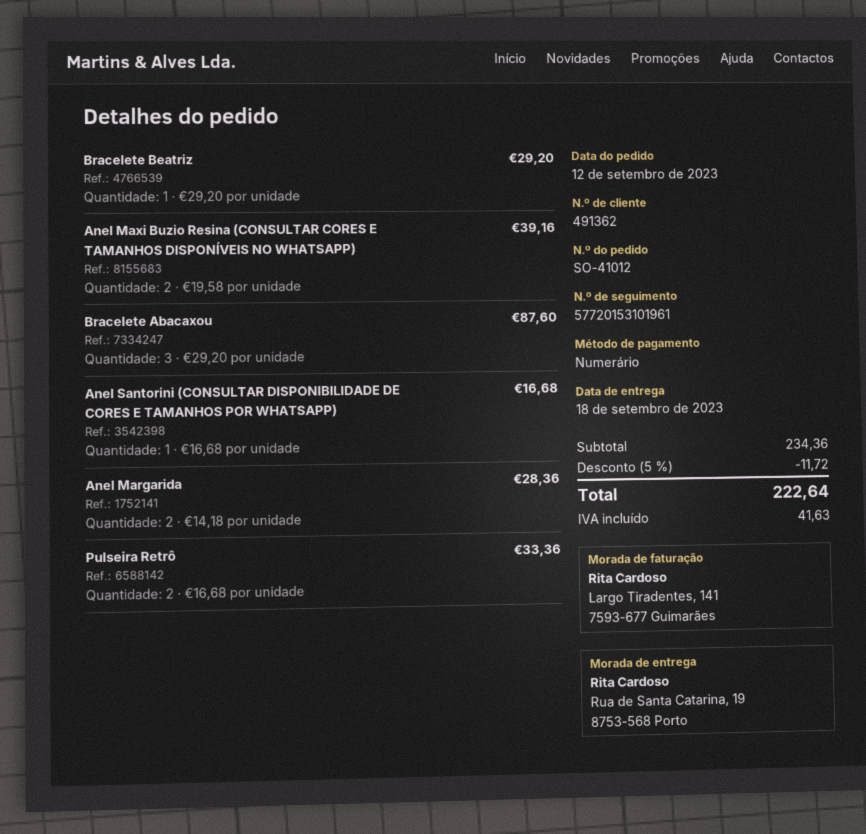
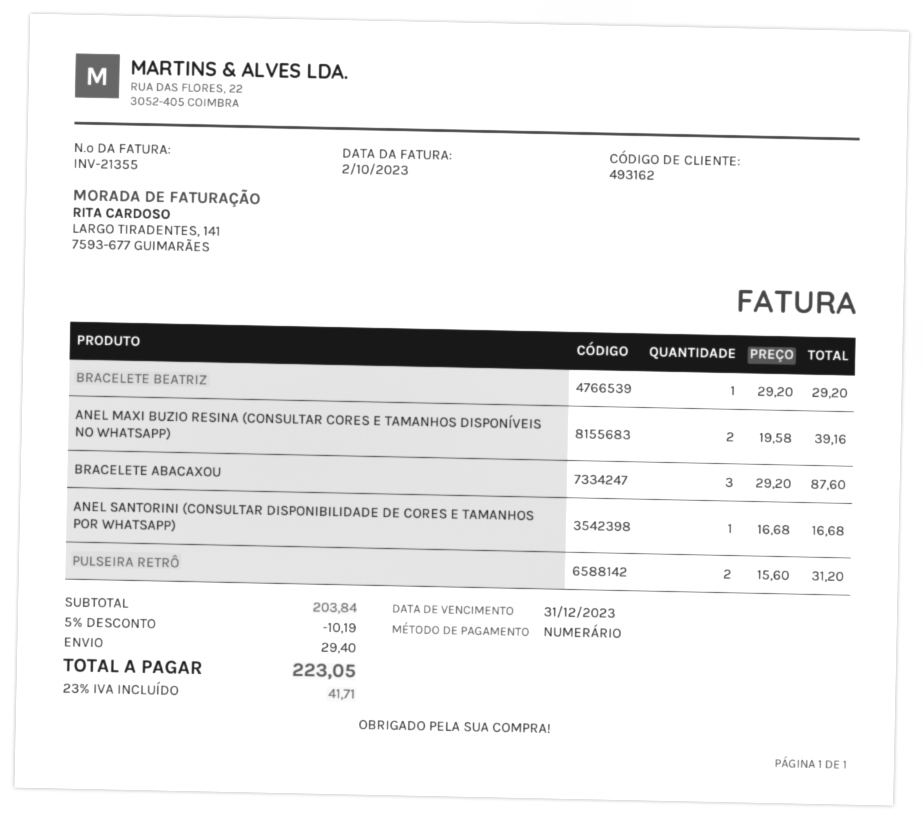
customer number: 491362 -> 493162
Anel Margarida: 2 x 14.18 = 28.36 -> none
Pulseira Retrô: 2 x 16.68 = 33.36 -> 2 x 15.60 = 31.20
subtotal: 234.36 -> 203.84
discount: 5% = 11.72 -> 5% = 10.19
shipping: none -> 29.40
tax: 41.63 -> 41.71
total: 222.64 -> 223.05

